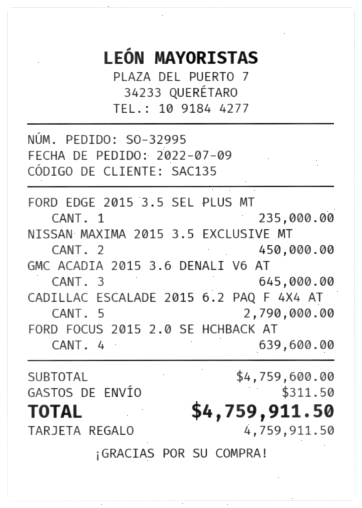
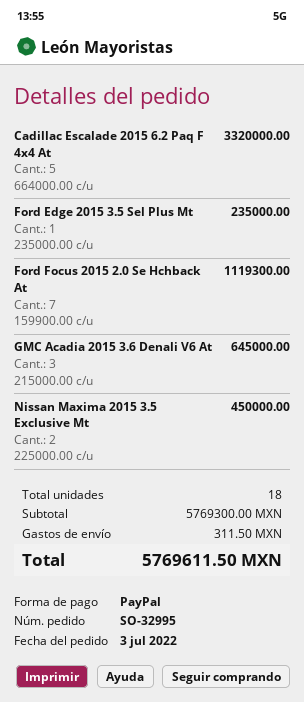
order date: 2022-07-09 -> 2022-07-03
payment method: gift card -> PayPal
CADILLAC ESCALADE 2015 6.2 PAQ F 4X4 AT: 5 for 2790000.00 -> 5 for 3320000.00
FORD FOCUS 2015 2.0 SE HCHBACK AT: 4 for 639600.00 -> 7 for 1119300.00
subtotal: 4759600.00 -> 5769300.00
total: 4759911.50 -> 5769611.50

